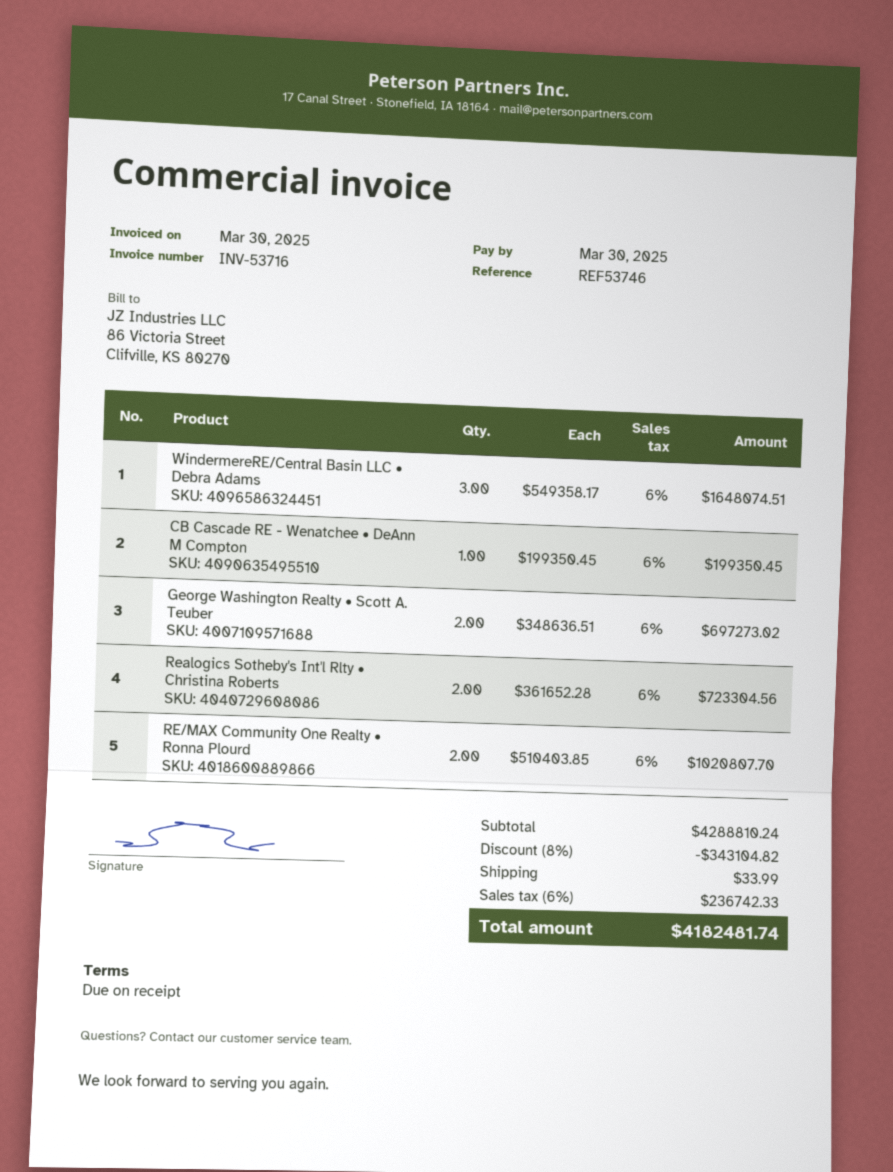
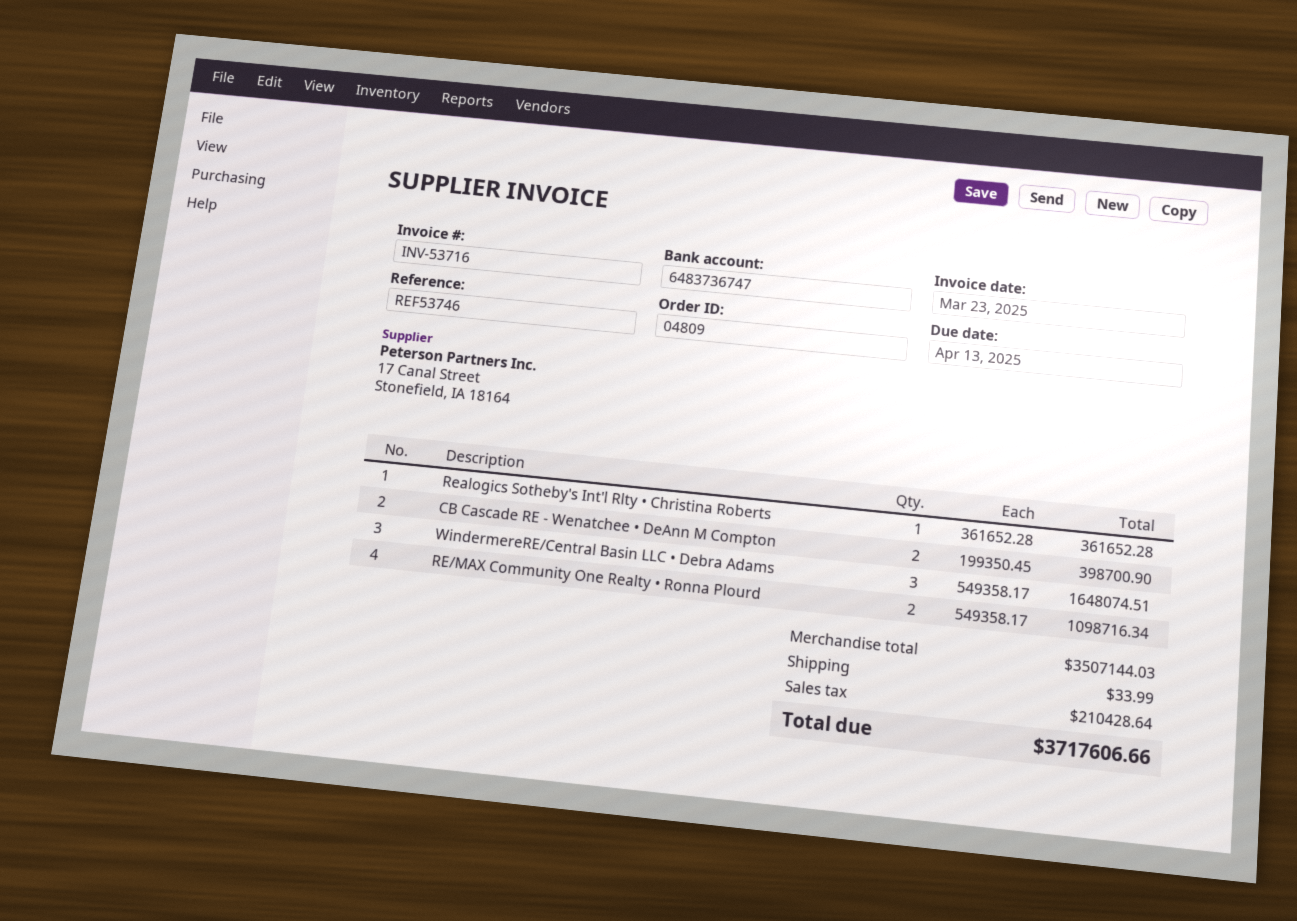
invoice date: 2025-03-30 -> 2025-03-23
due date: 2025-03-30 -> 2025-04-13
CB Cascade RE - Wenatchee • DeAnn M Compton: 1 x 199350.45 = 199350.45 -> 2 x 199350.45 = 398700.90
George Washington Realty • Scott A. Teuber: 2 x 348636.51 = 697273.02 -> none
Realogics Sotheby's Int'l Rlty • Christina Roberts: 2 x 361652.28 = 723304.56 -> 1 x 361652.28 = 361652.28
RE/MAX Community One Realty • Ronna Plourd: 2 x 510403.85 = 1020807.70 -> 2 x 549358.17 = 1098716.34
subtotal: 4288810.24 -> 3507144.03
discount: 8% = 343104.82 -> none
tax: 236742.33 -> 210428.64
total: 4182481.74 -> 3717606.66

